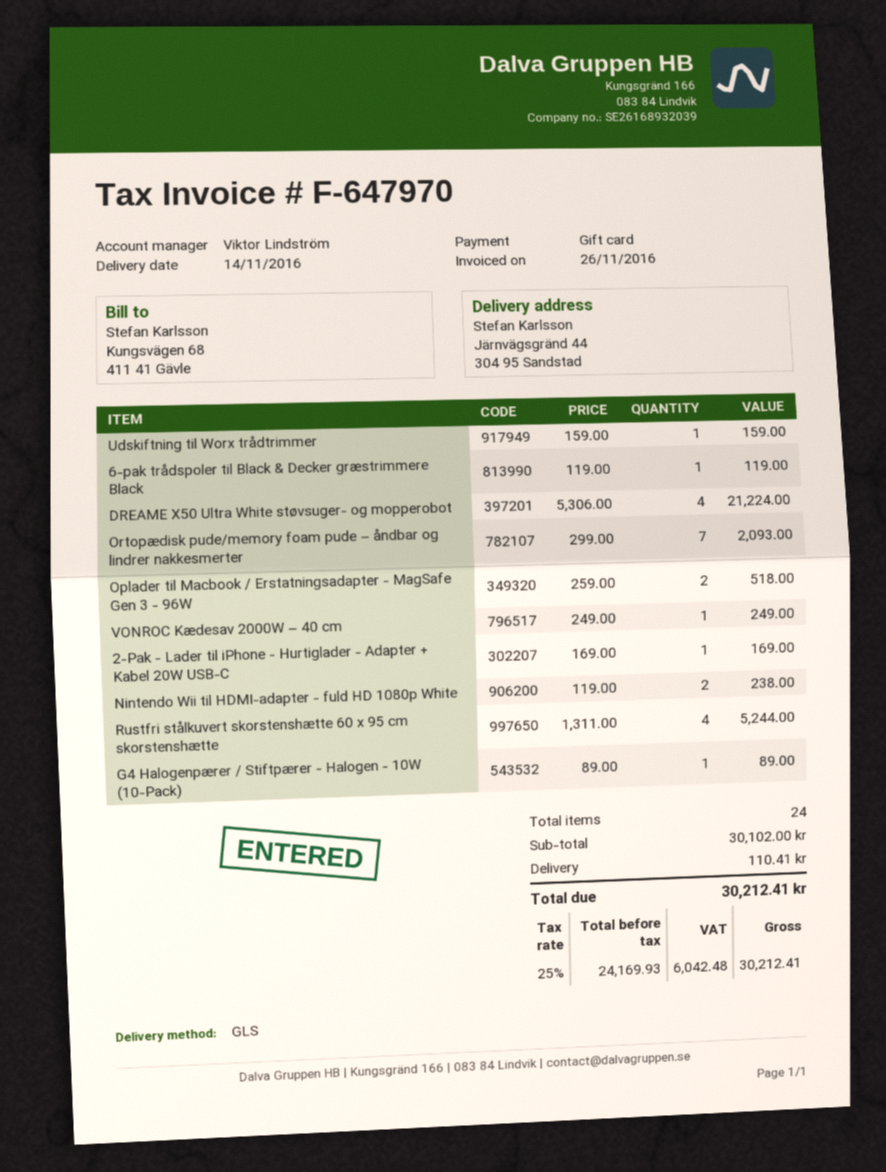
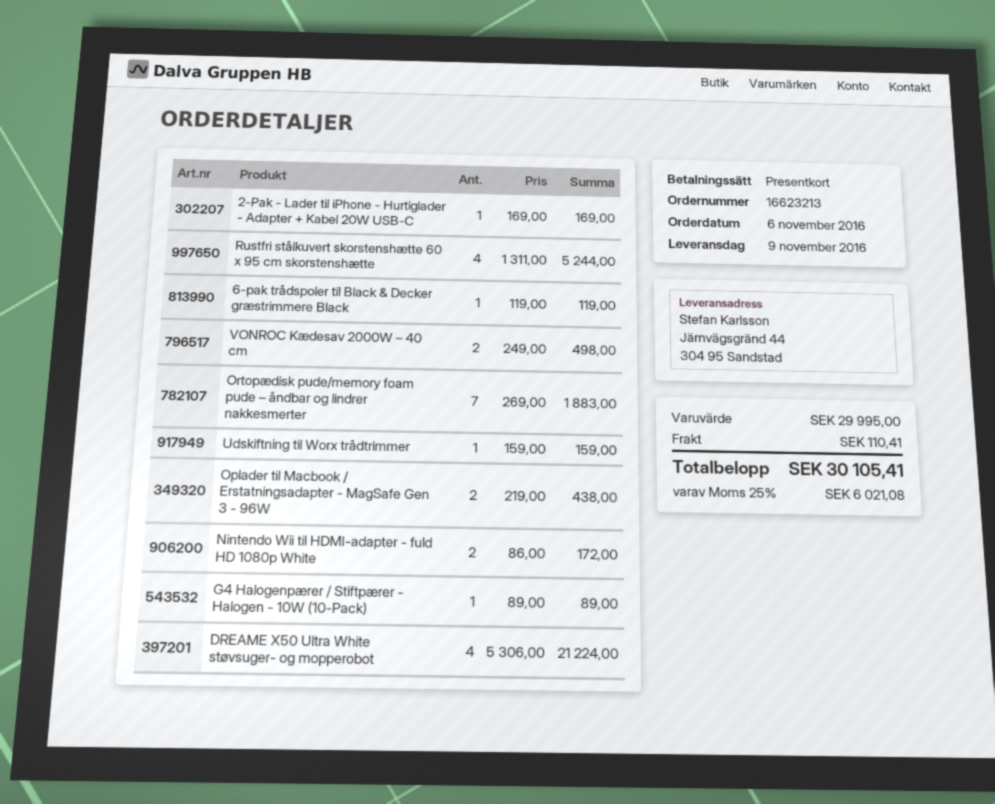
delivery date: 2016-11-14 -> 2016-11-09
Ortopædisk pude/memory foam pude – åndbar og lindrer nakkesmerter: 7 x 299.00 = 2093.00 -> 7 x 269.00 = 1883.00
Oplader til Macbook / Erstatningsadapter - MagSafe Gen 3 - 96W: 2 x 259.00 = 518.00 -> 2 x 219.00 = 438.00
VONROC Kædesav 2000W – 40 cm: 1 x 249.00 = 249.00 -> 2 x 249.00 = 498.00
Nintendo Wii til HDMI-adapter - fuld HD 1080p White: 2 x 119.00 = 238.00 -> 2 x 86.00 = 172.00
subtotal: 30102.00 -> 29995.00
tax: 25% = 6042.48 -> 25% = 6021.08
total: 30212.41 -> 30105.41

